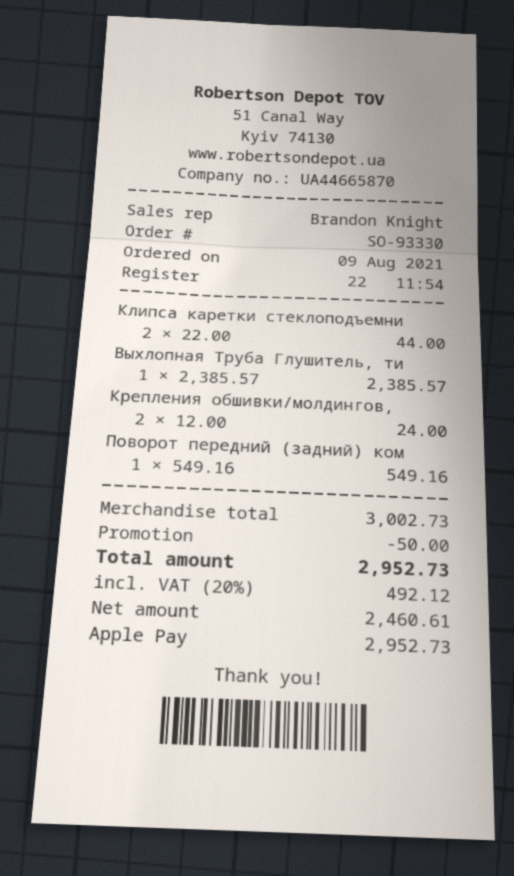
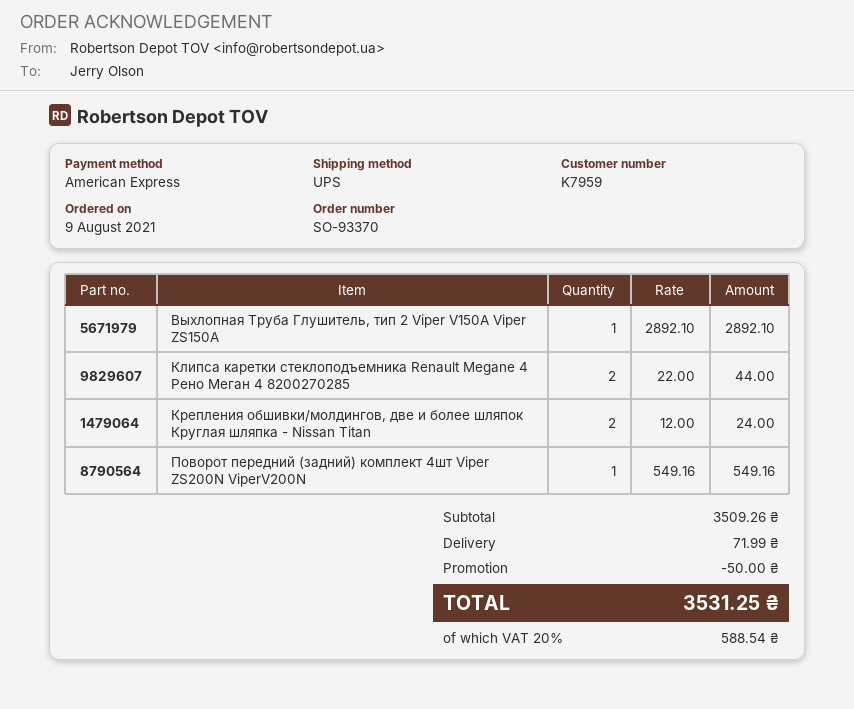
order number: SO-93330 -> SO-93370
payment method: Apple Pay -> American Express
Выхлопная Труба Глушитель, ти: 1 x 2385.57 = 2385.57 -> 1 x 2892.10 = 2892.10
subtotal: 3002.73 -> 3509.26
shipping: none -> 71.99
tax: 20% = 492.12 -> 20% = 588.54
total: 2952.73 -> 3531.25

